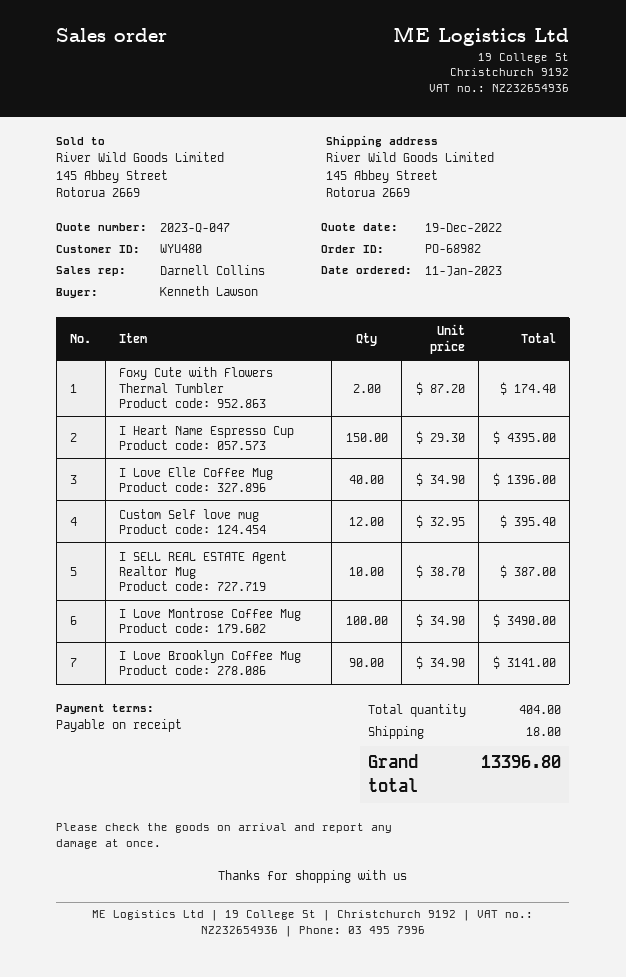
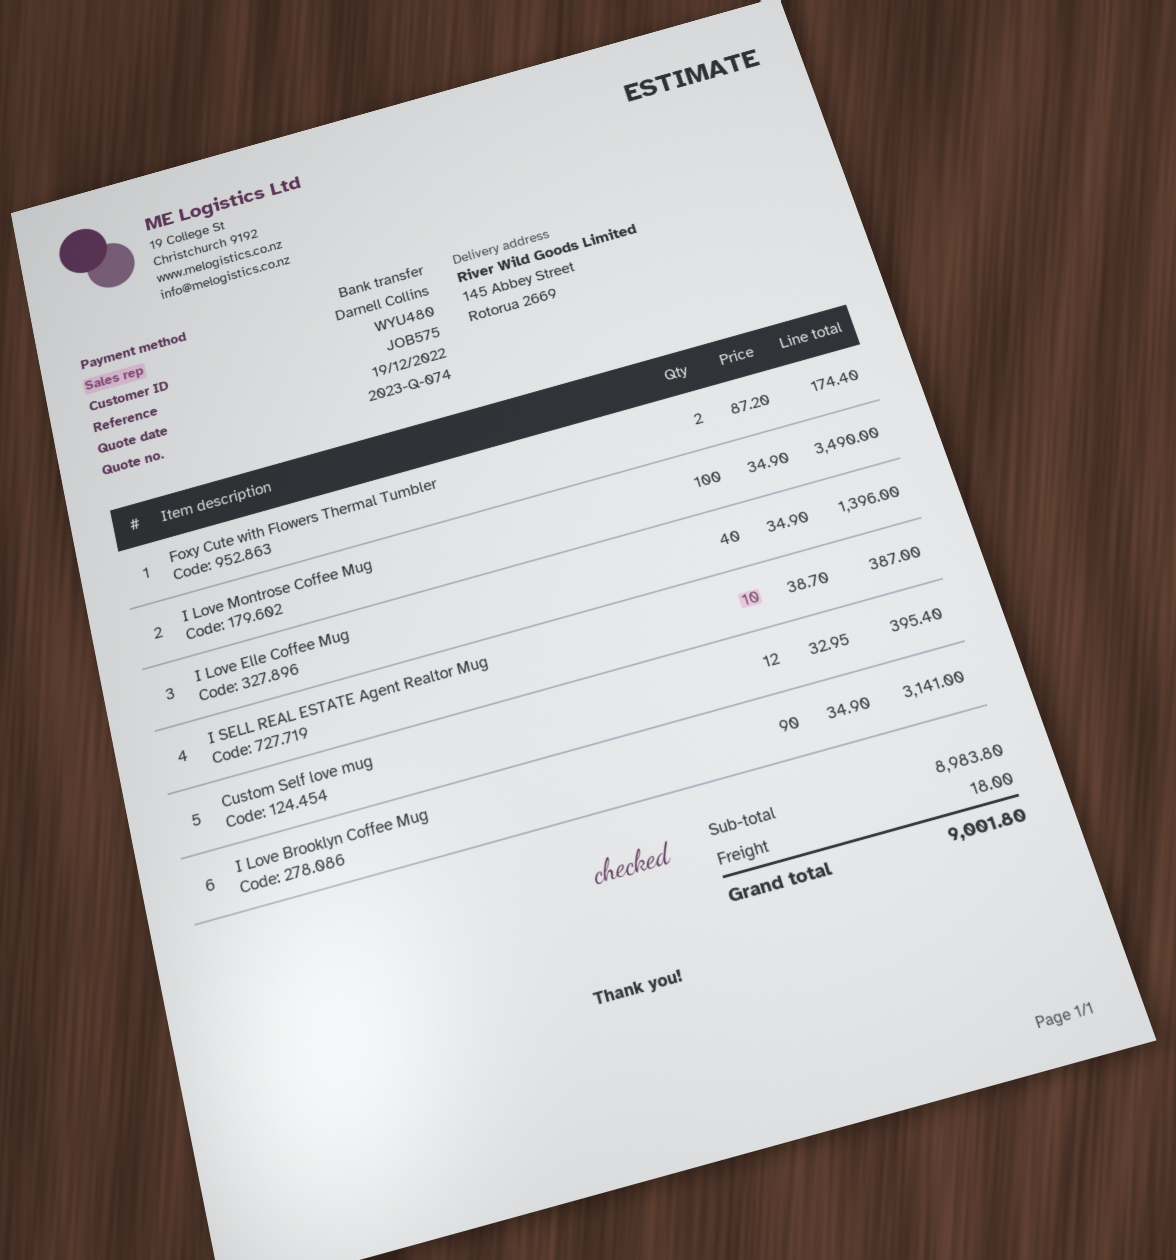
quote number: 2023-Q-047 -> 2023-Q-074
I Heart Name Espresso Cup: 150 x 29.30 = 4395.00 -> none
total: 13396.80 -> 9001.80

